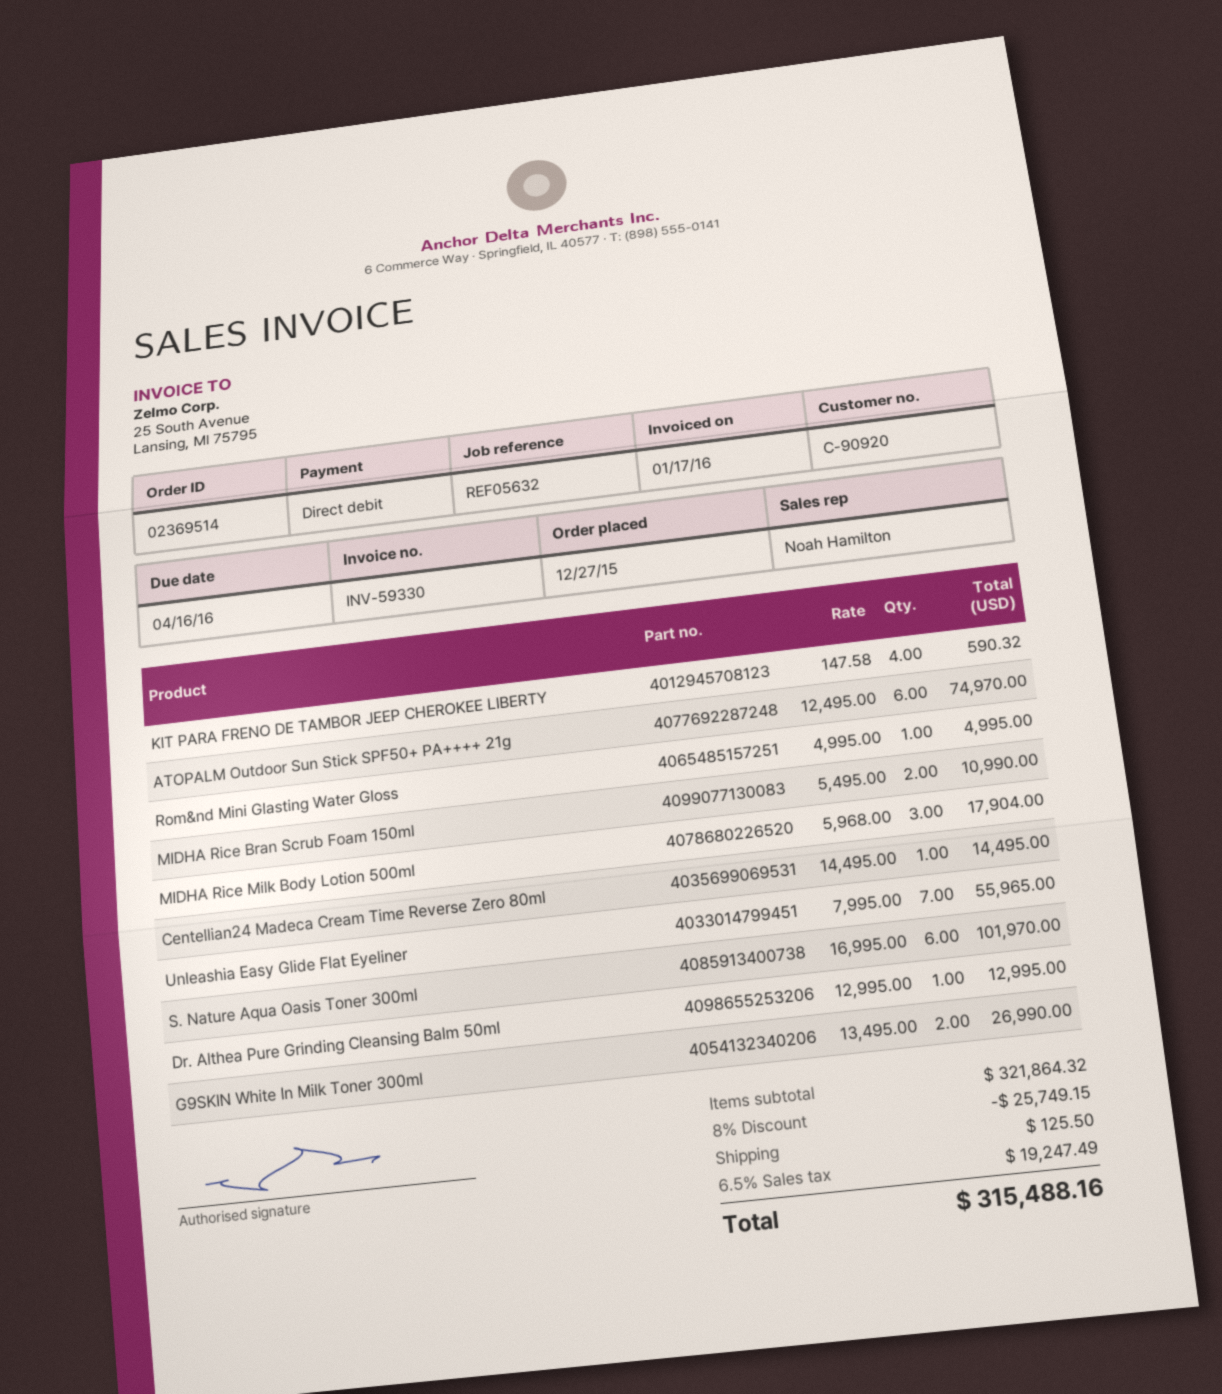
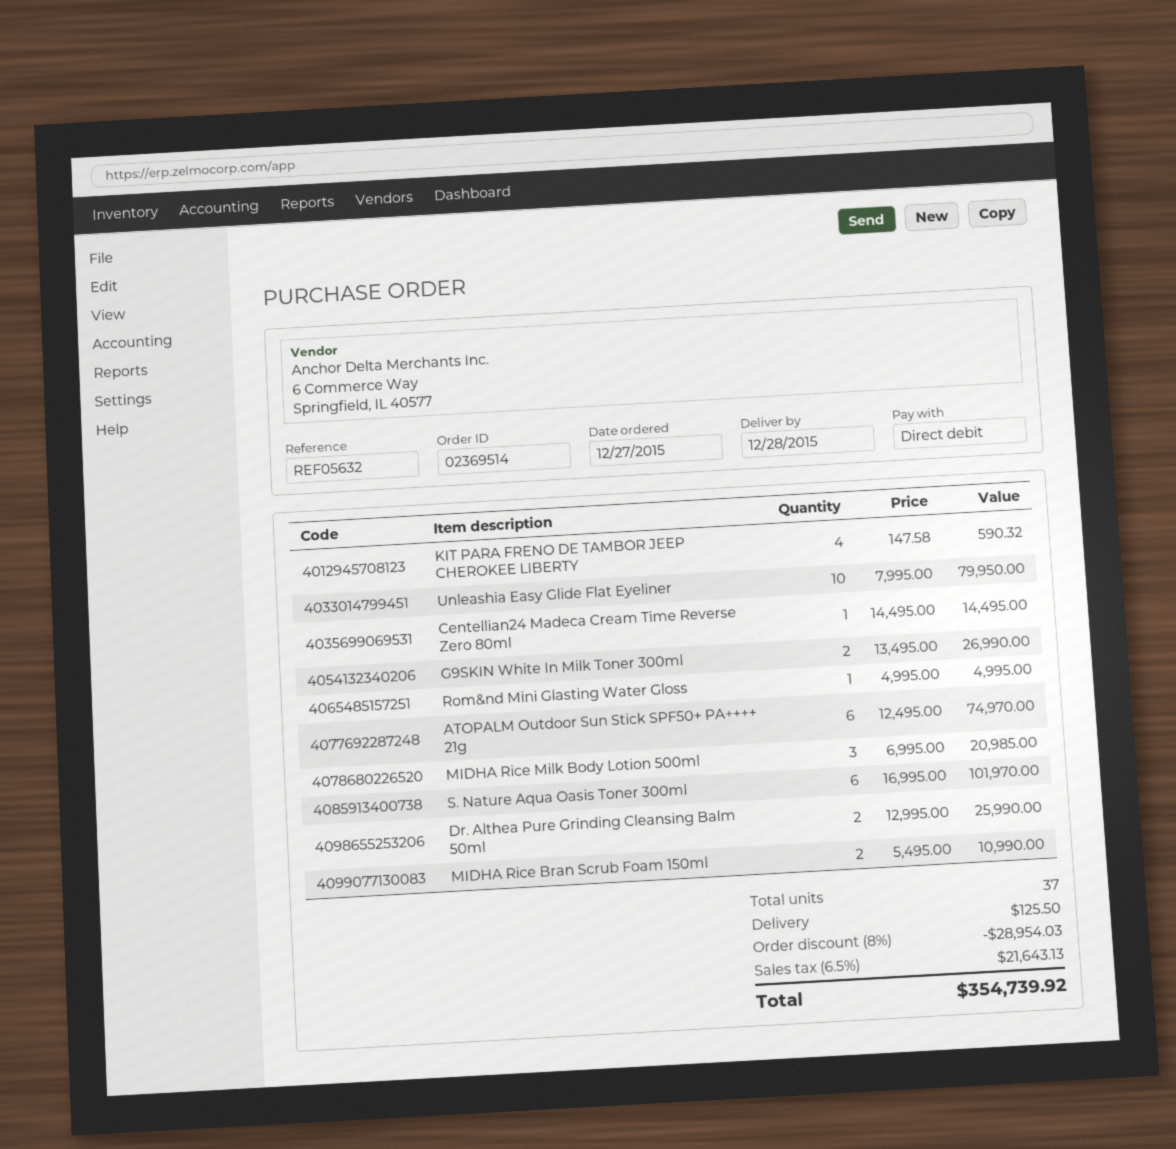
MIDHA Rice Milk Body Lotion 500ml: 3 x 5968.00 = 17904.00 -> 3 x 6995.00 = 20985.00
Unleashia Easy Glide Flat Eyeliner: 7 x 7995.00 = 55965.00 -> 10 x 7995.00 = 79950.00
Dr. Althea Pure Grinding Cleansing Balm 50ml: 1 x 12995.00 = 12995.00 -> 2 x 12995.00 = 25990.00
discount: 8% = 25749.15 -> 8% = 28954.03
tax: 6.5% = 19247.49 -> 6.5% = 21643.13
total: 315488.16 -> 354739.92

